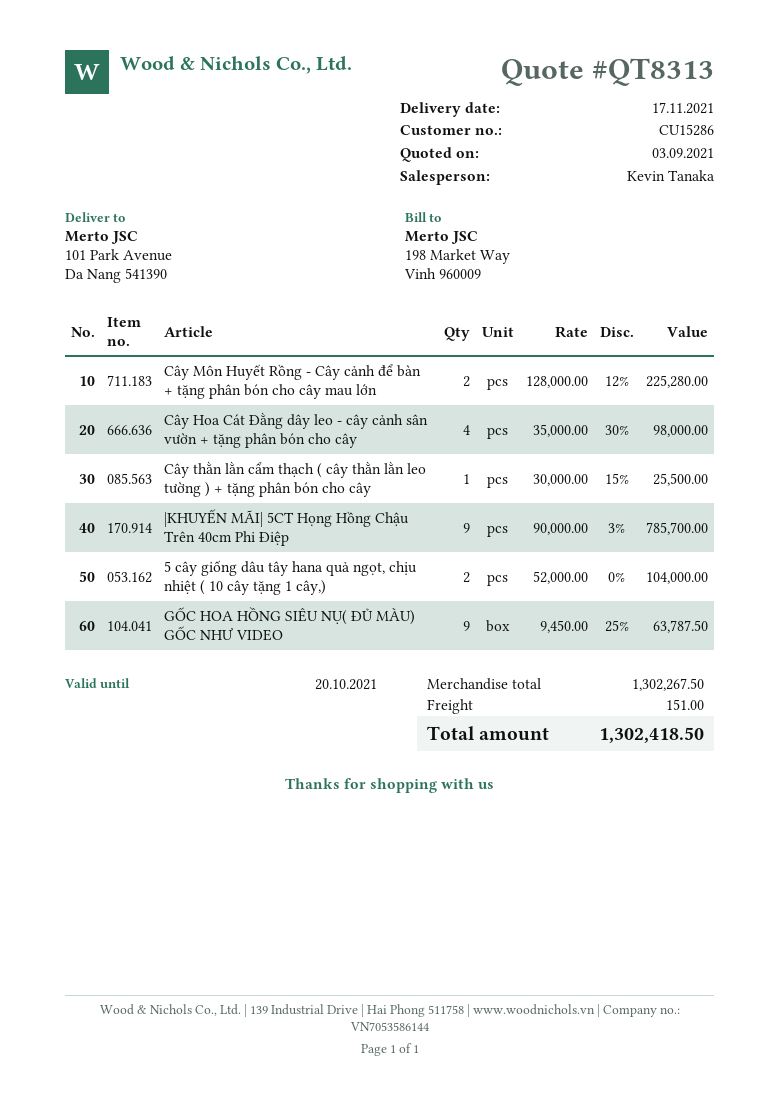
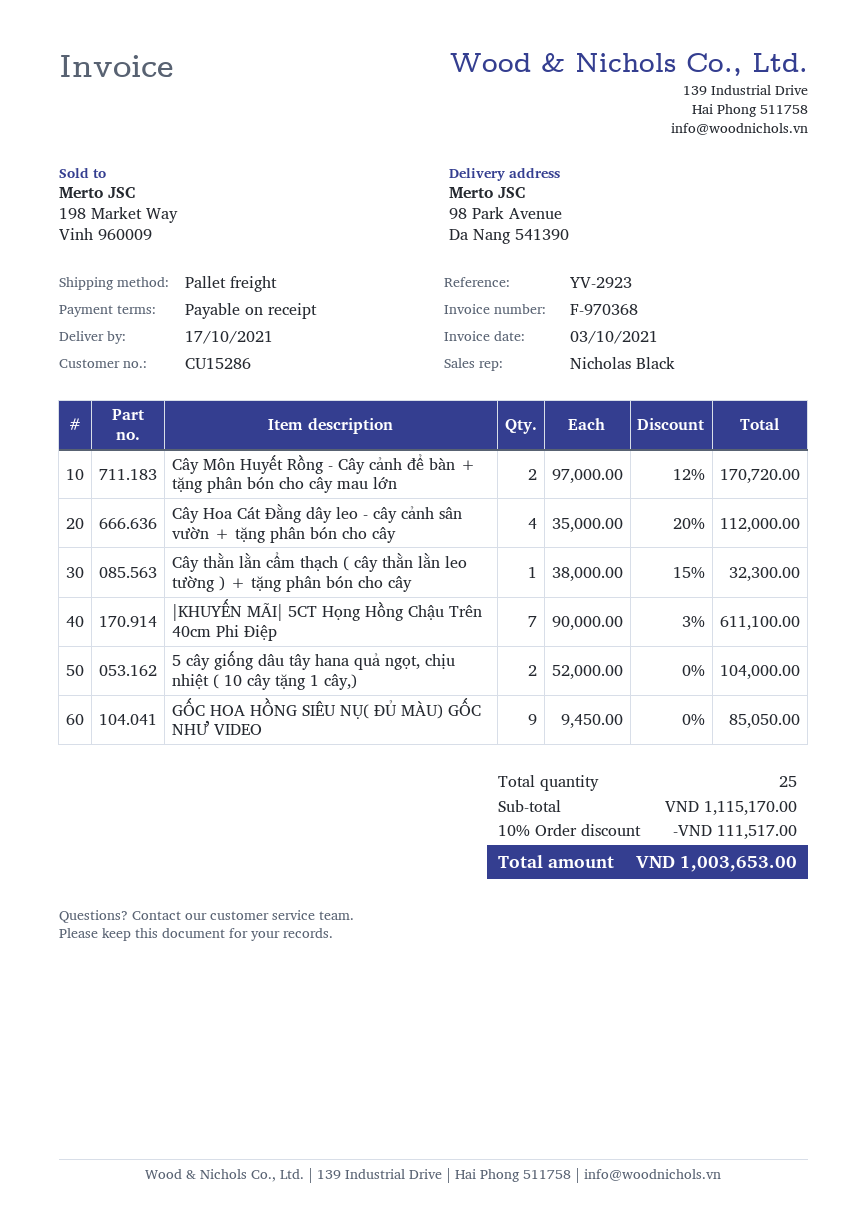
delivery date: 2021-11-17 -> 2021-10-17
sales rep: Kevin Tanaka -> Nicholas Black
ship to: 101 Park Avenue, Da Nang 541390 -> 98 Park Avenue, Da Nang 541390
Cây Môn Huyết Rồng - Cây cảnh để bàn + tặng phân bón cho cây mau lớn: 2 x 128000.00 - 12% = 225280.00 -> 2 x 97000.00 - 12% = 170720.00
Cây Hoa Cát Đằng dây leo - cây cảnh sân vườn + tặng phân bón cho cây: 4 x 35000.00 - 30% = 98000.00 -> 4 x 35000.00 - 20% = 112000.00
Cây thằn lằn cẩm thạch ( cây thằn lằn leo tường ) + tặng phân bón cho cây: 1 x 30000.00 - 15% = 25500.00 -> 1 x 38000.00 - 15% = 32300.00
|KHUYẾN MÃI| 5CT Họng Hồng Chậu Trên 40cm Phi Điệp: 9 x 90000.00 - 3% = 785700.00 -> 7 x 90000.00 - 3% = 611100.00
GỐC HOA HỒNG SIÊU NỤ( ĐỦ MÀU) GỐC NHƯ VIDEO: 9 x 9450.00 - 25% = 63787.50 -> 9 x 9450.00 = 85050.00
subtotal: 1302267.50 -> 1115170.00
discount: none -> 10% = 111517.00
shipping: 151.00 -> none
total: 1302418.50 -> 1003653.00

